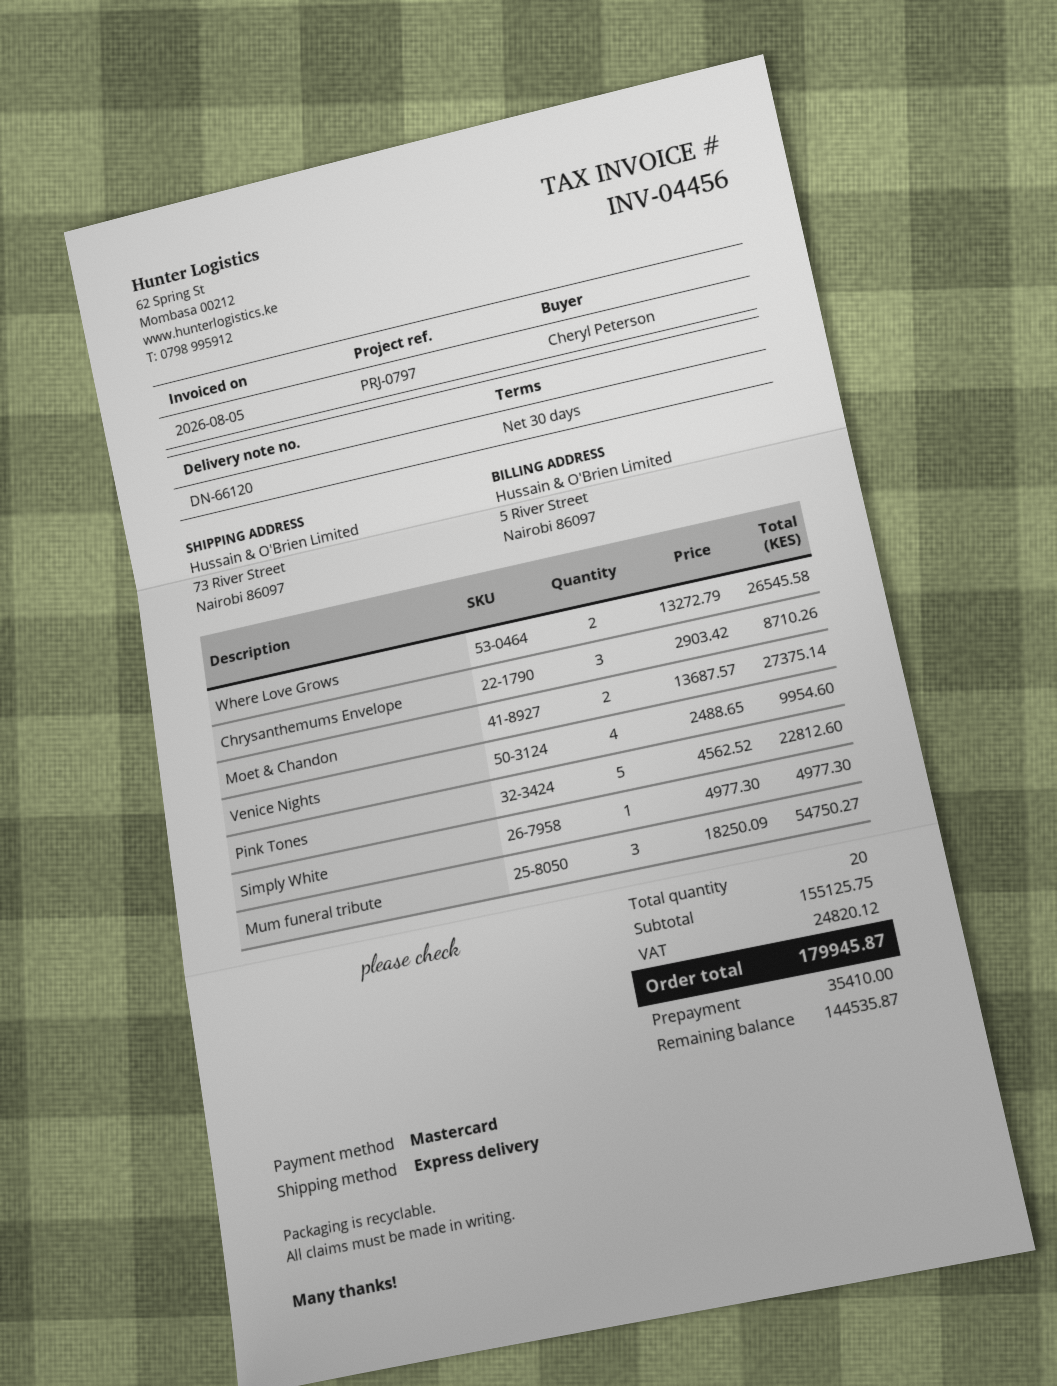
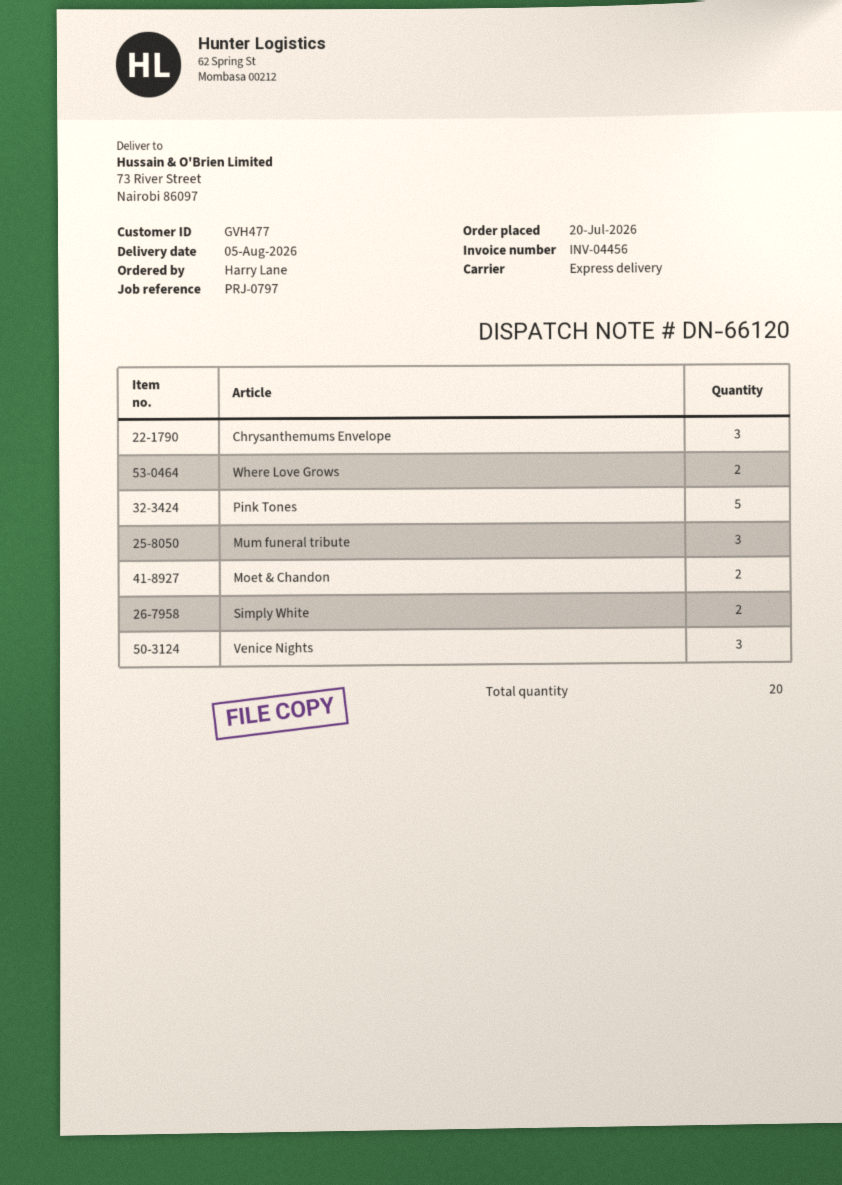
ordered by: Cheryl Peterson -> Harry Lane
Venice Nights: 4 -> 3
Simply White: 1 -> 2

